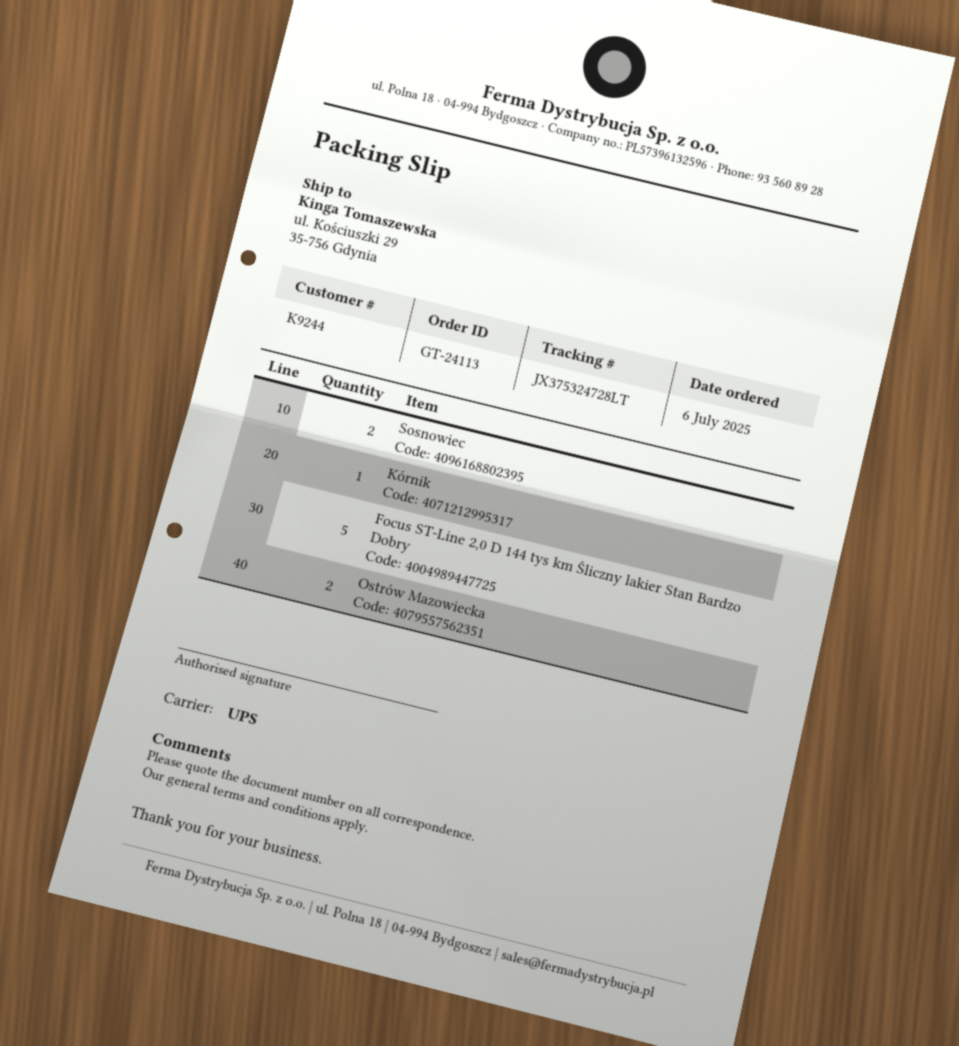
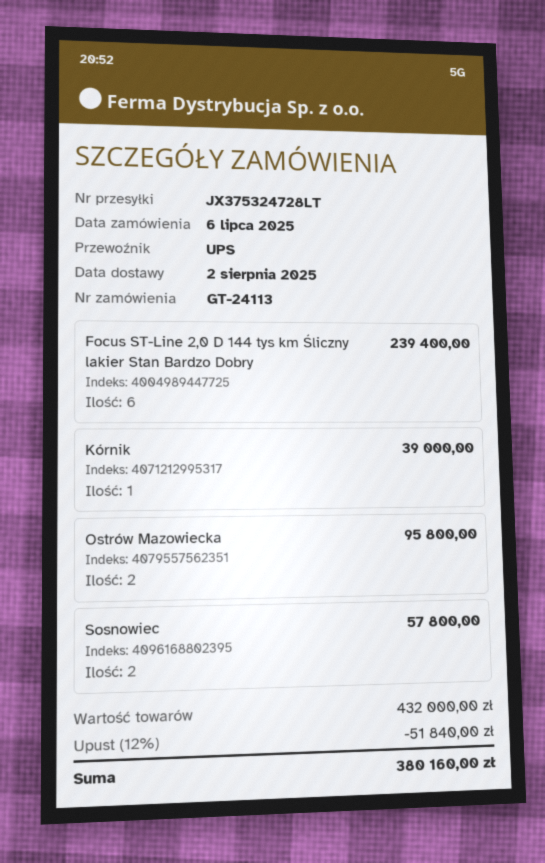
Focus ST-Line 2,0 D 144 tys km Śliczny lakier Stan Bardzo Dobry: 5 -> 6

